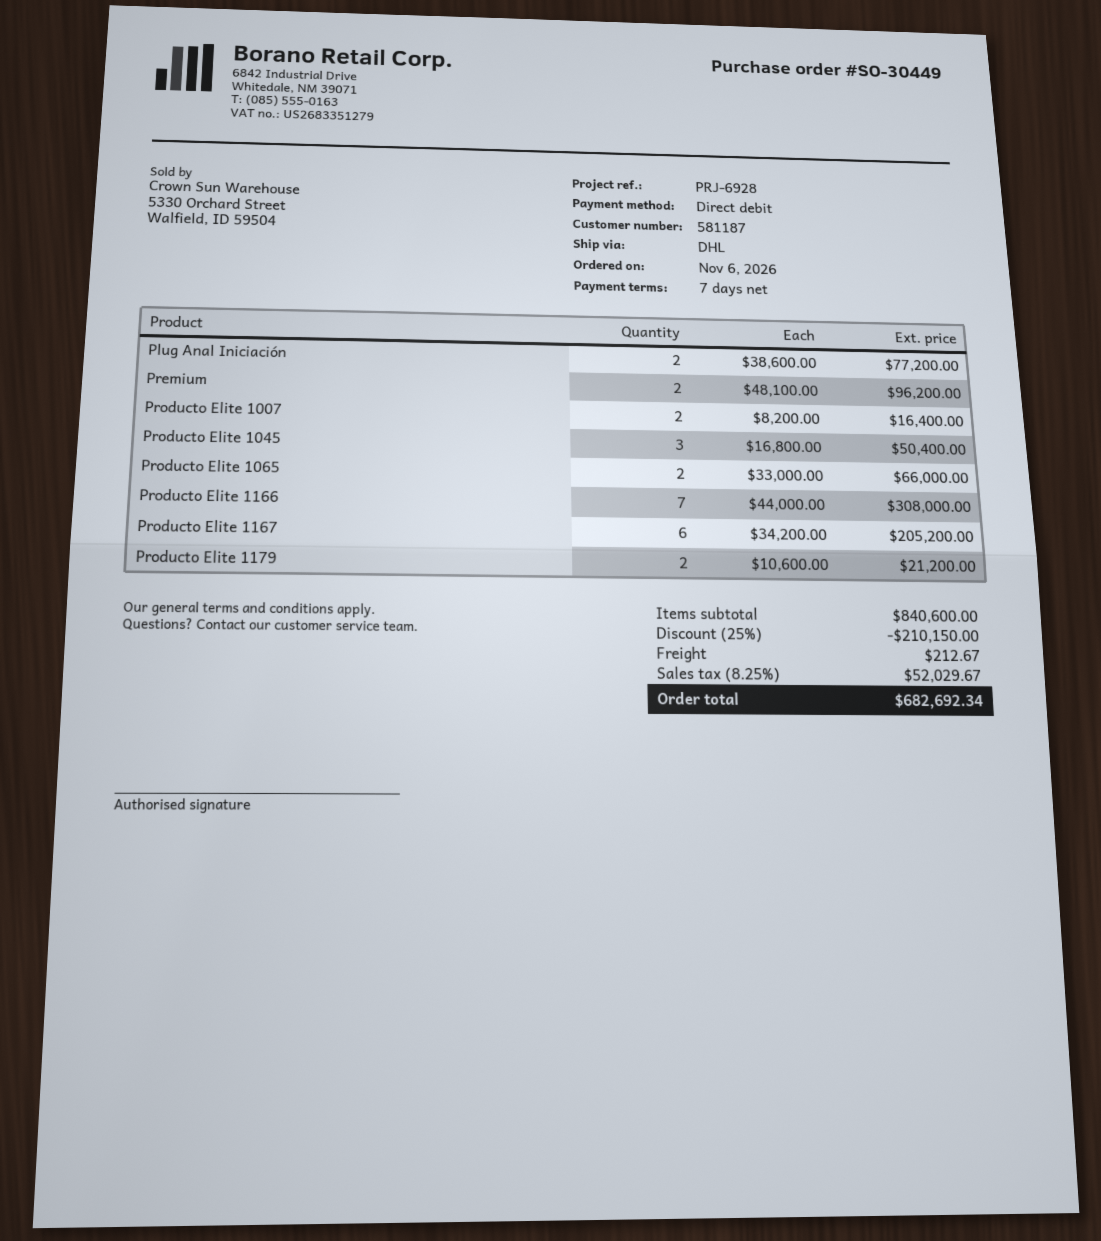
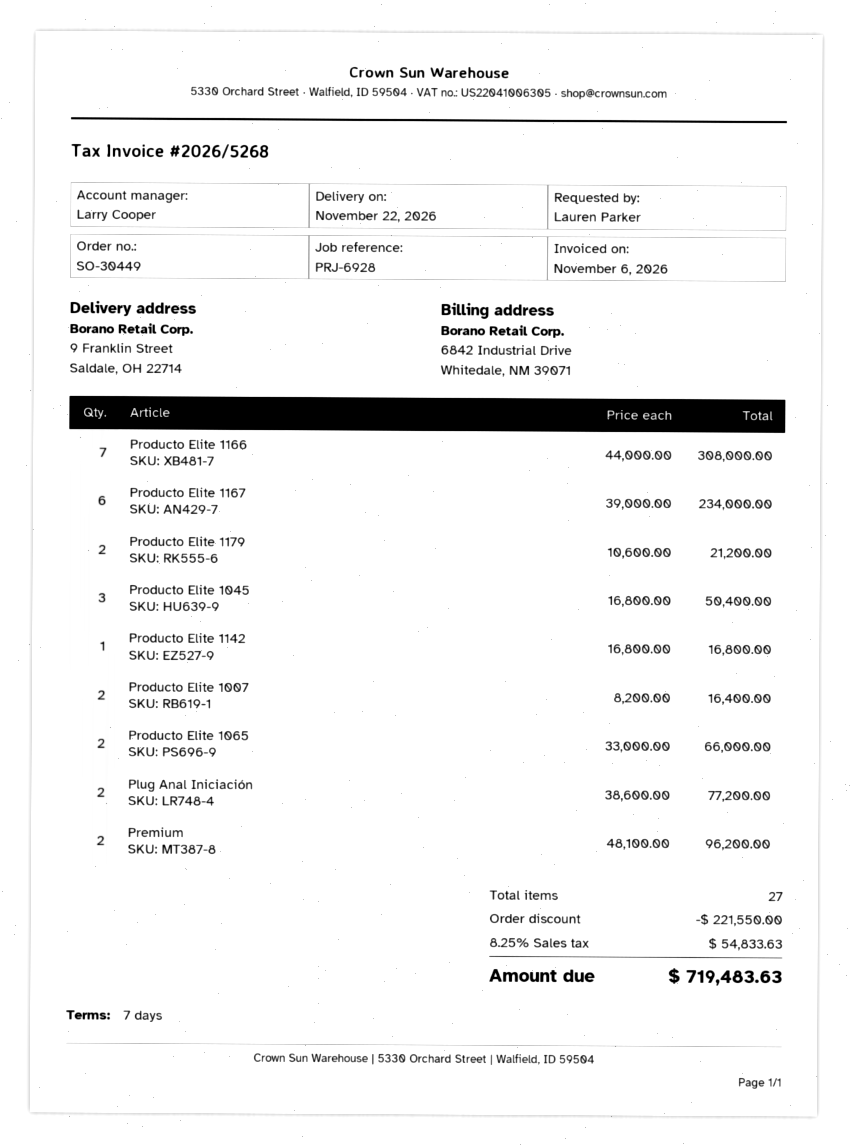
Producto Elite 1167: 6 x 34200.00 = 205200.00 -> 6 x 39000.00 = 234000.00
Producto Elite 1142: none -> 1 x 16800.00 = 16800.00
discount: 210150.00 -> 221550.00
shipping: 212.67 -> none
tax: 8.25% = 52029.67 -> 8.25% = 54833.63
total: 682692.34 -> 719483.63

